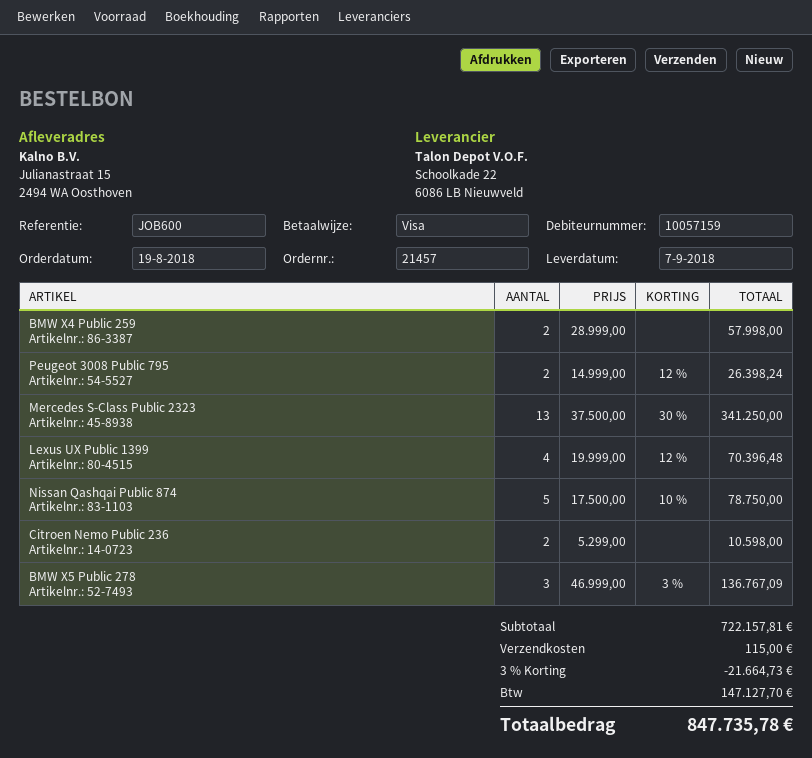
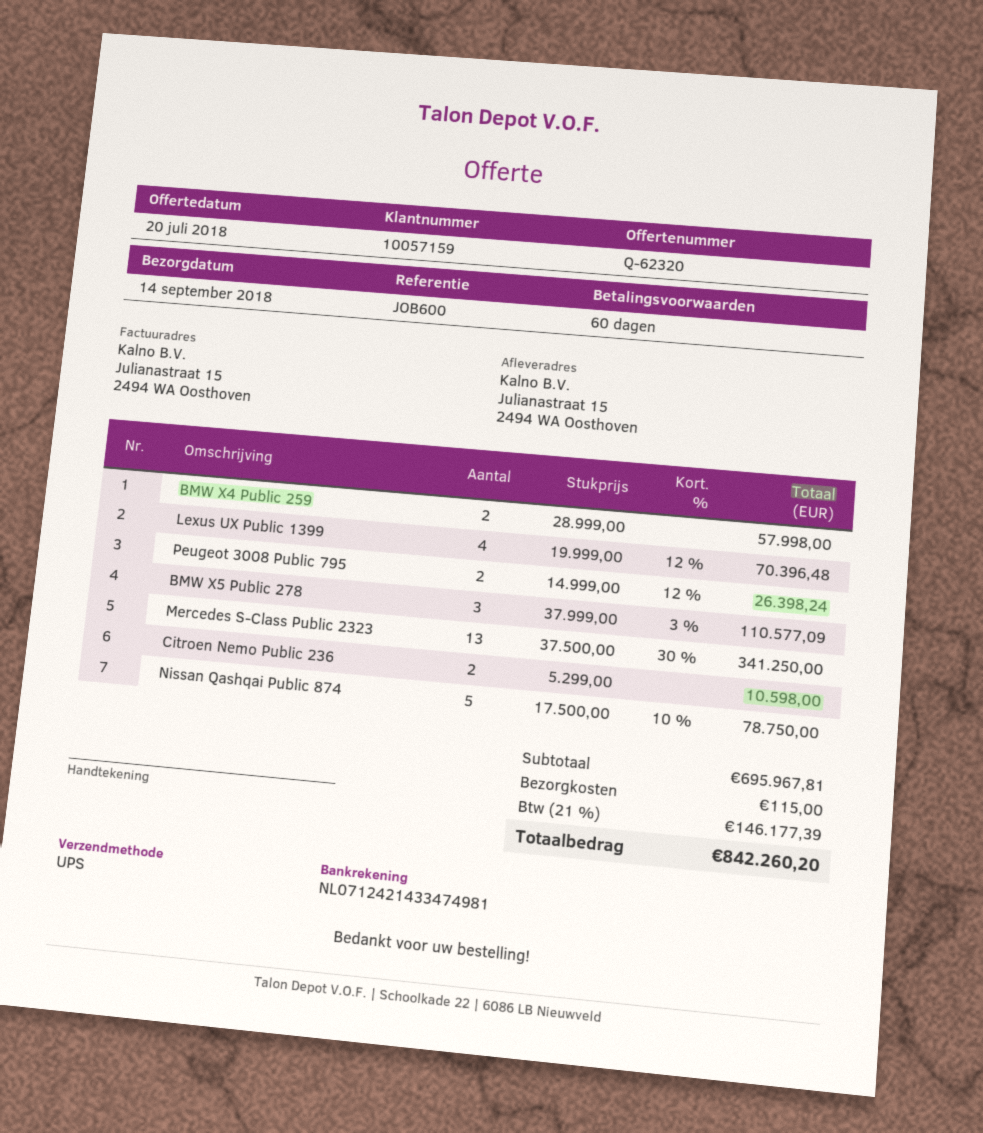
delivery date: 2018-09-07 -> 2018-09-14
BMW X5 Public 278: 3 x 46999.00 - 3% = 136767.09 -> 3 x 37999.00 - 3% = 110577.09
subtotal: 722157.81 -> 695967.81
discount: 3% = 21664.73 -> none
tax: 147127.70 -> 146177.39
total: 847735.78 -> 842260.20

